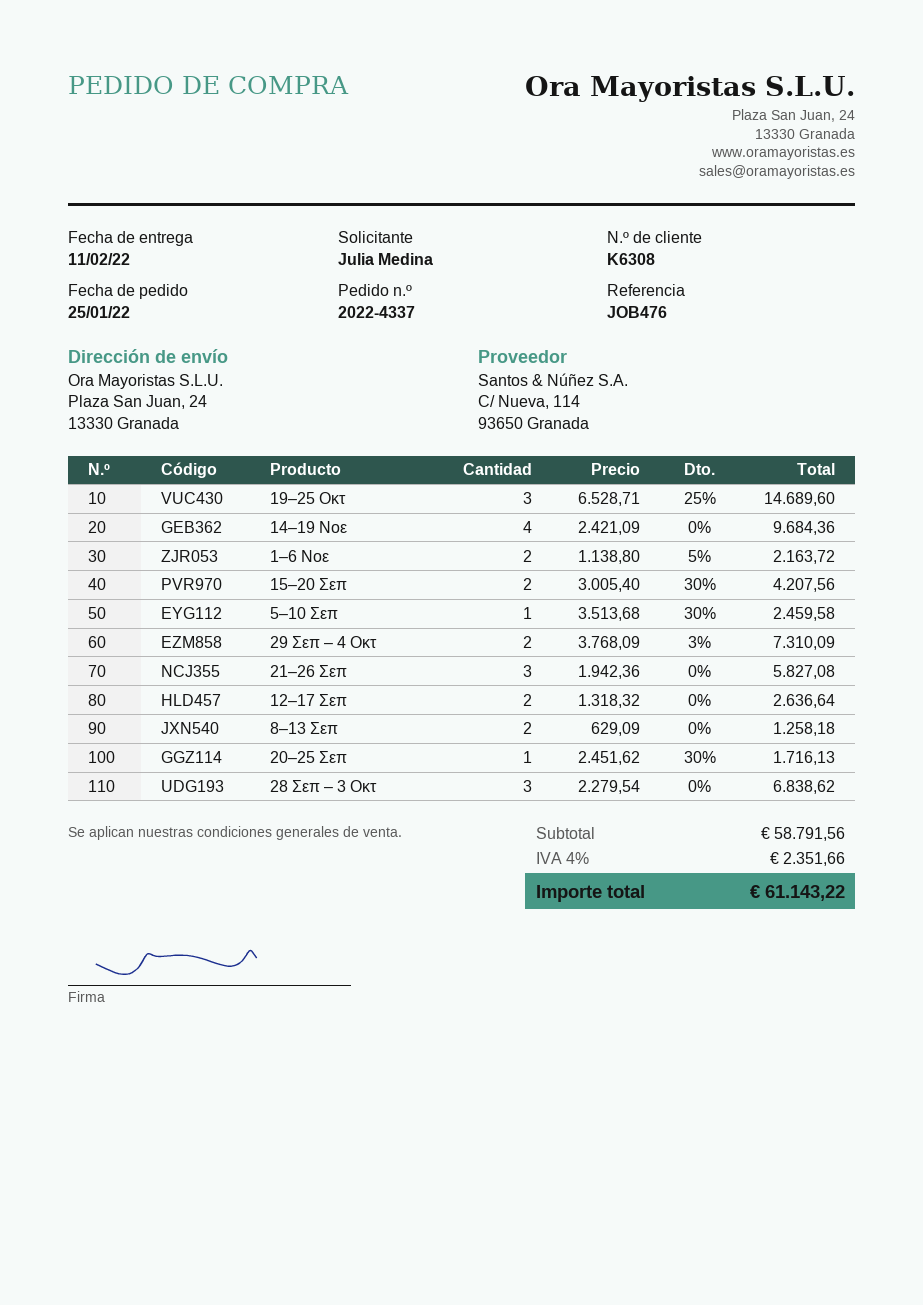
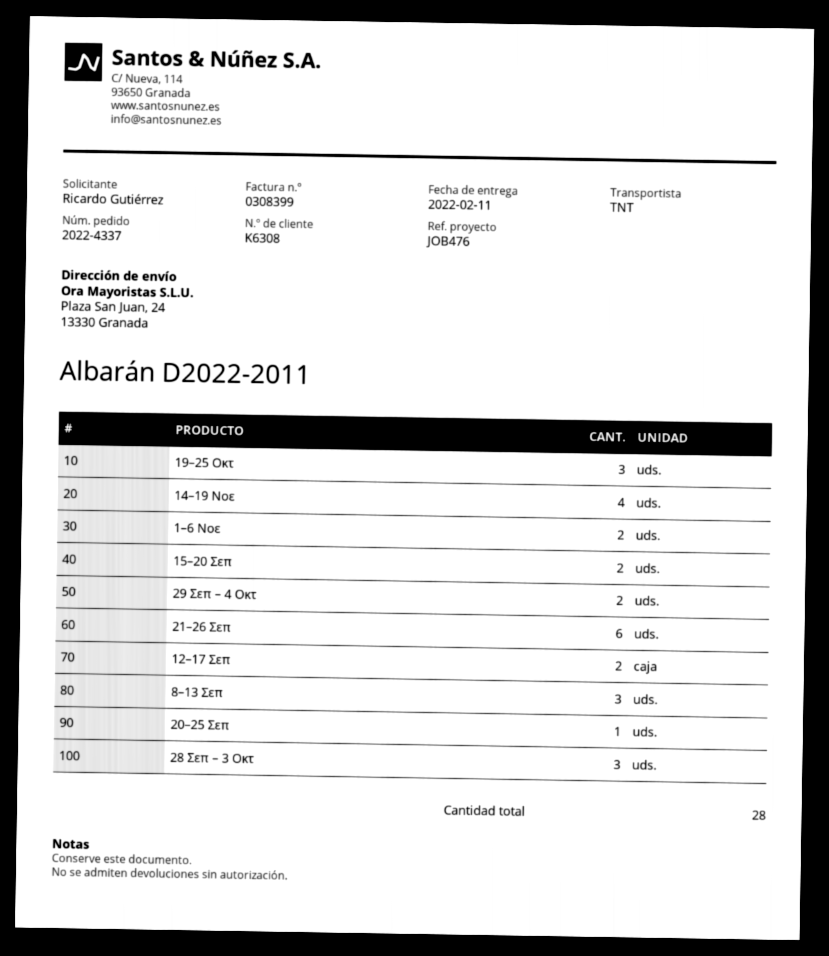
ordered by: Julia Medina -> Ricardo Gutiérrez
5–10 Σεπ: 1 -> none
21–26 Σεπ: 3 -> 6
8–13 Σεπ: 2 -> 3

